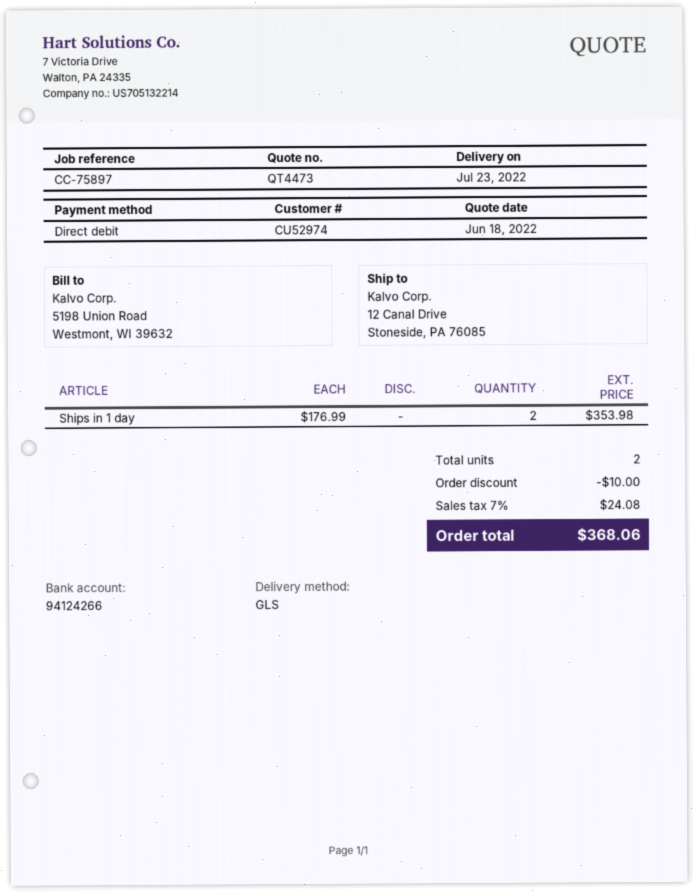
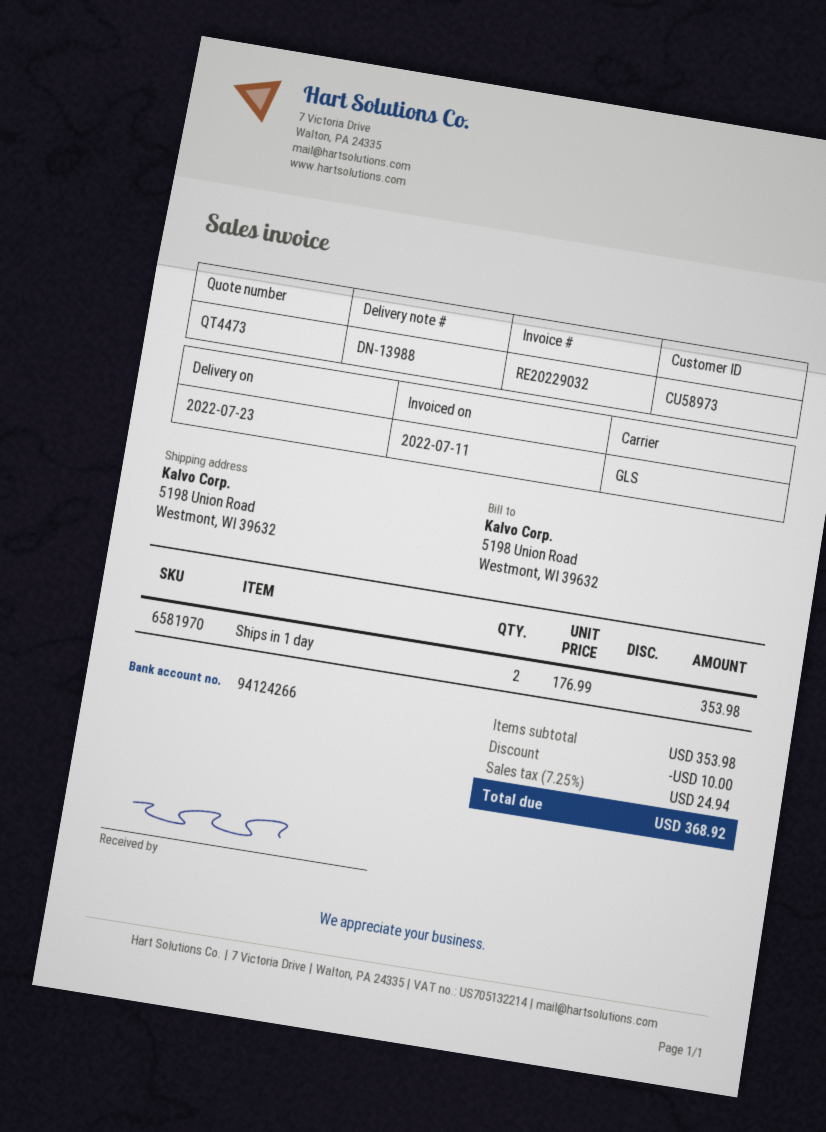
customer number: CU52974 -> CU58973
ship to: 12 Canal Drive, Stoneside, PA 76085 -> 5198 Union Road, Westmont, WI 39632
tax: 7% = 24.08 -> 7.25% = 24.94
total: 368.06 -> 368.92

